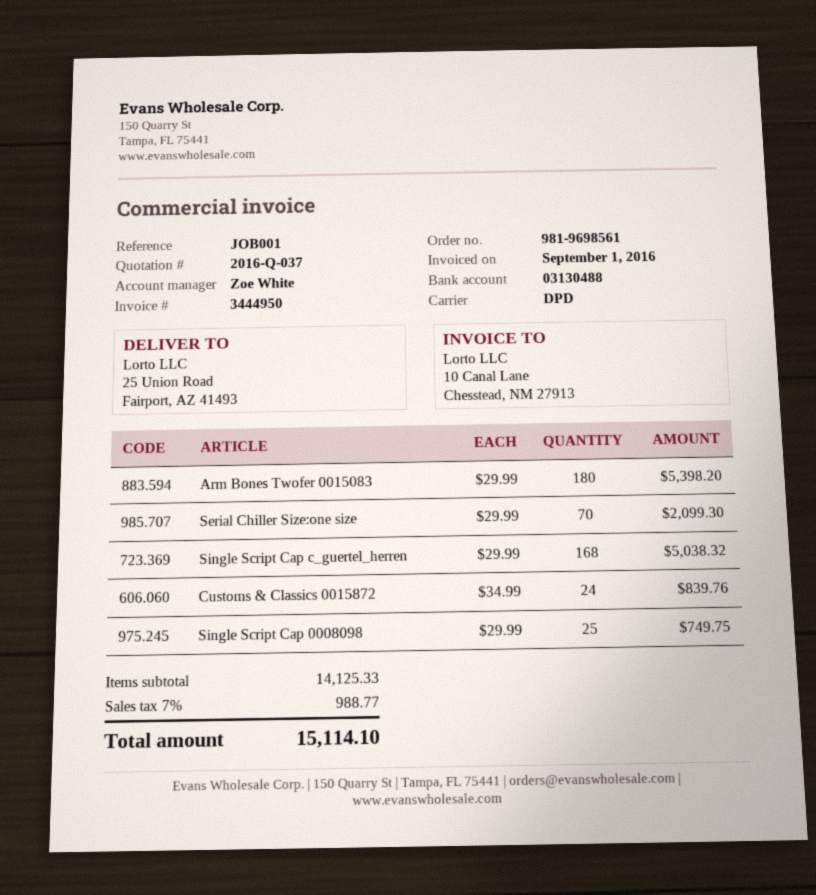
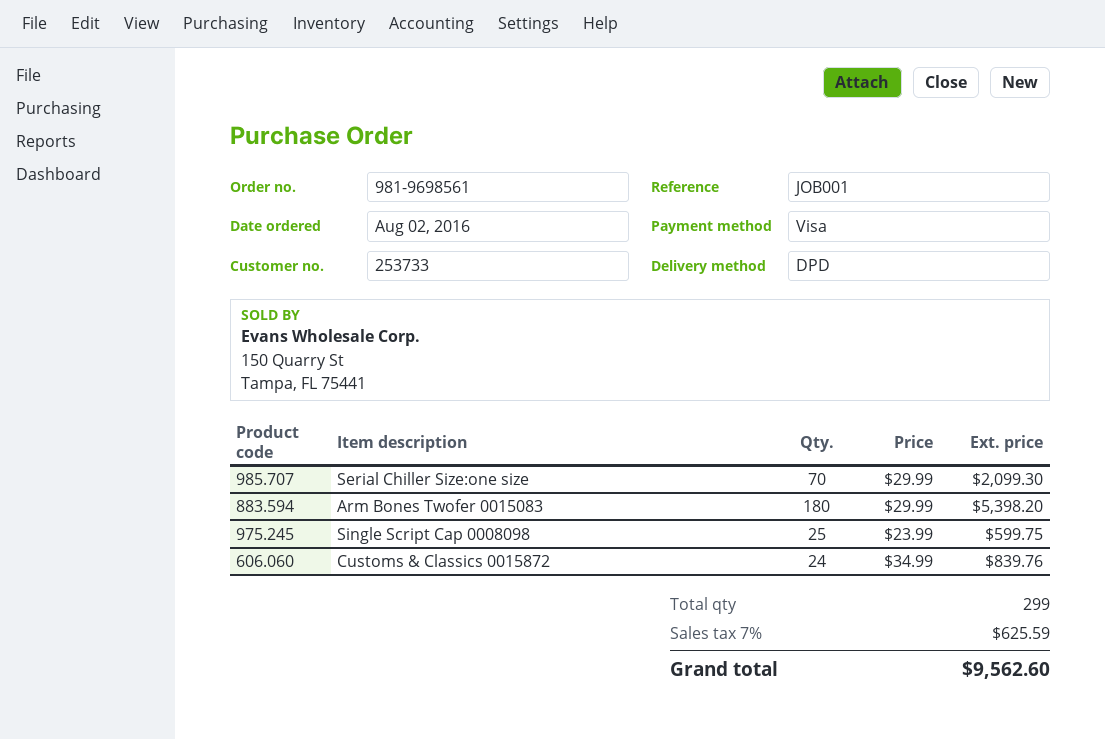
Single Script Cap c_guertel_herren: 168 x 29.99 = 5038.32 -> none
Single Script Cap 0008098: 25 x 29.99 = 749.75 -> 25 x 23.99 = 599.75
tax: 7% = 988.77 -> 7% = 625.59
total: 15114.10 -> 9562.60

